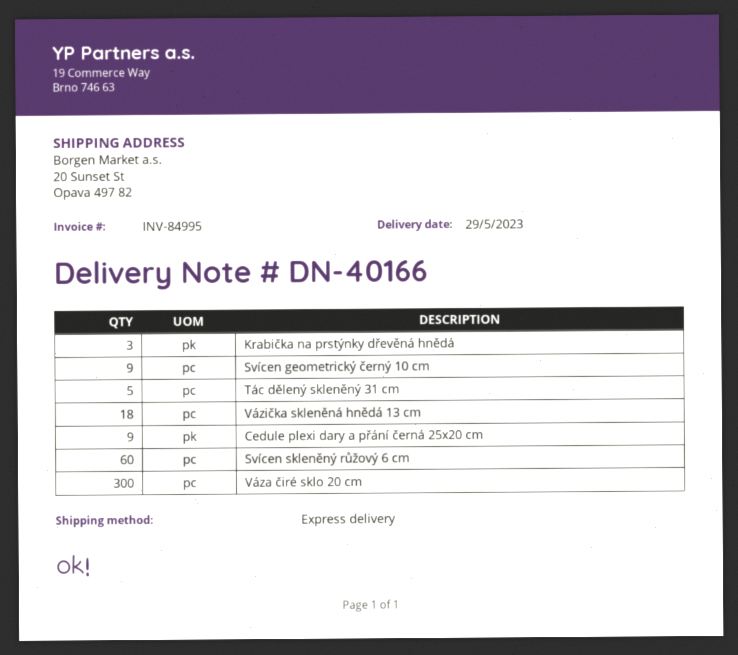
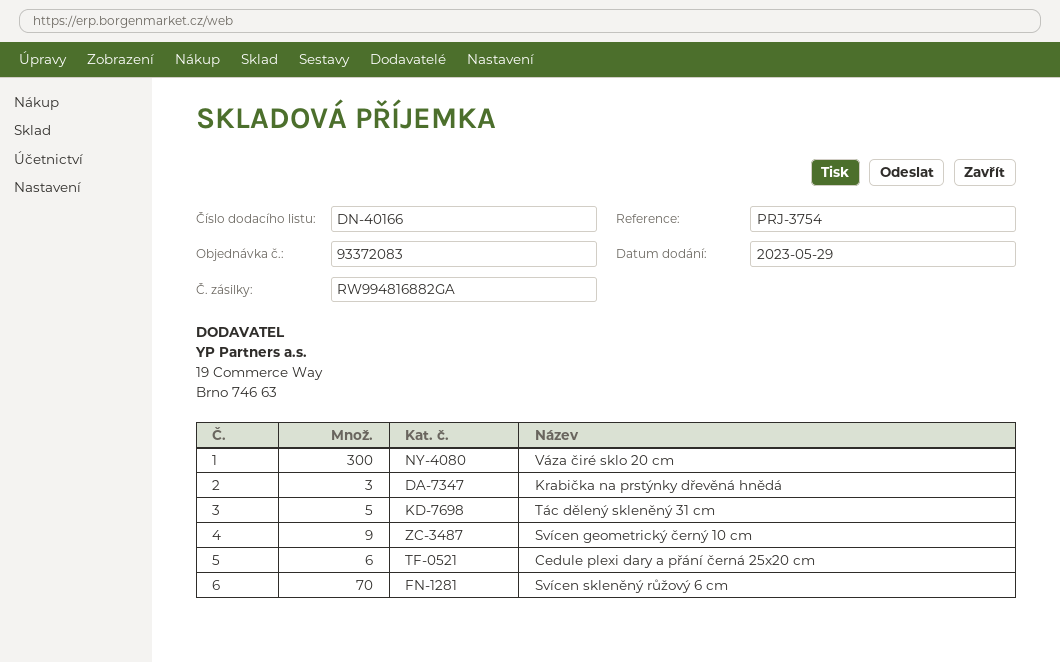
Vázička skleněná hnědá 13 cm: 18 -> none
Cedule plexi dary a přání černá 25x20 cm: 9 -> 6
Svícen skleněný růžový 6 cm: 60 -> 70

